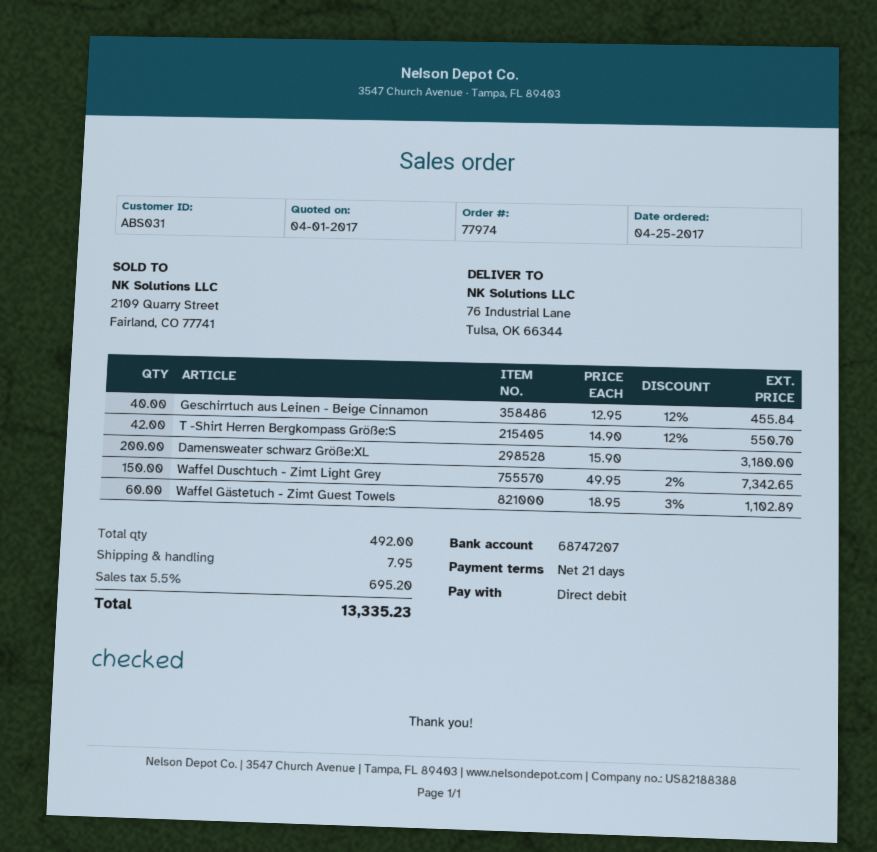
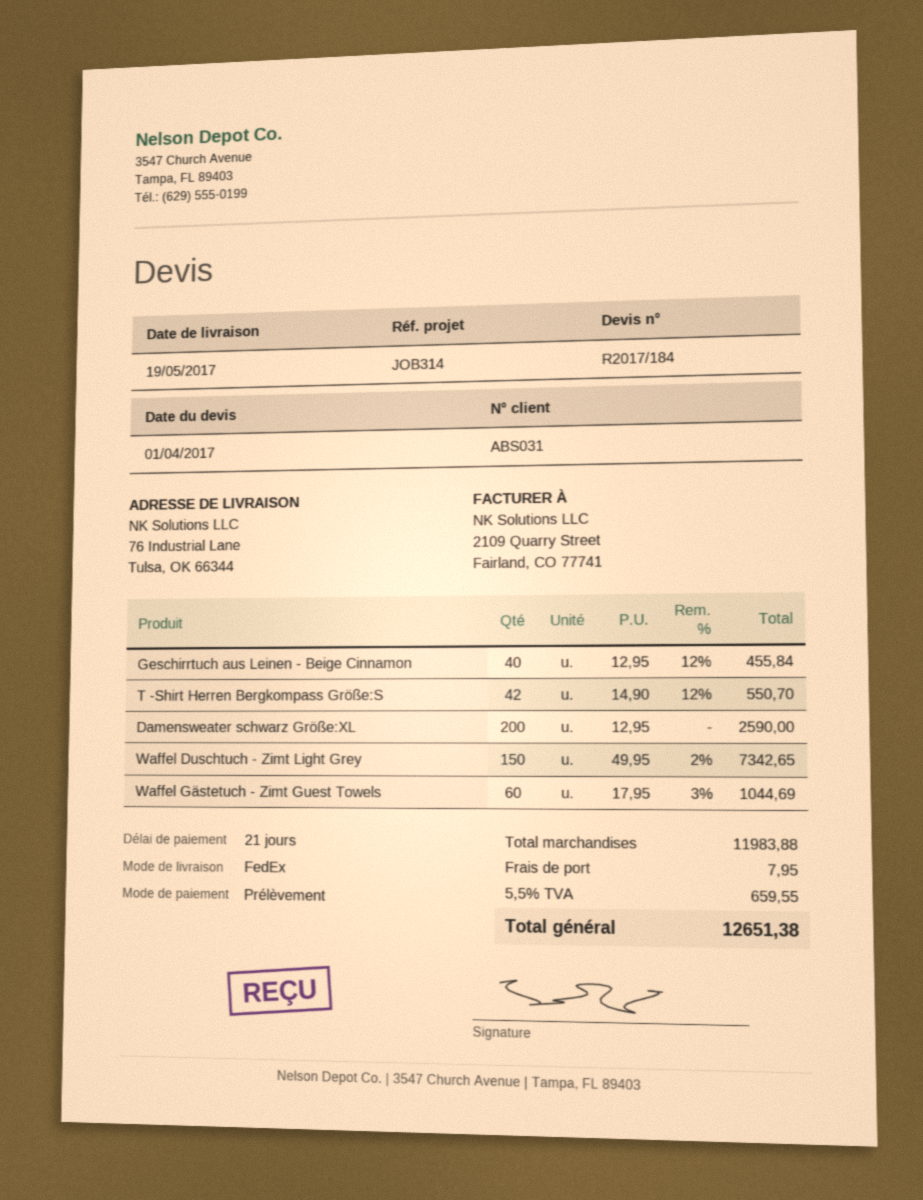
Damensweater schwarz Größe:XL: 200 x 15.90 = 3180.00 -> 200 x 12.95 = 2590.00
Waffel Gästetuch - Zimt Guest Towels: 60 x 18.95 - 3% = 1102.89 -> 60 x 17.95 - 3% = 1044.69
tax: 5.5% = 695.20 -> 5.5% = 659.55
total: 13335.23 -> 12651.38

